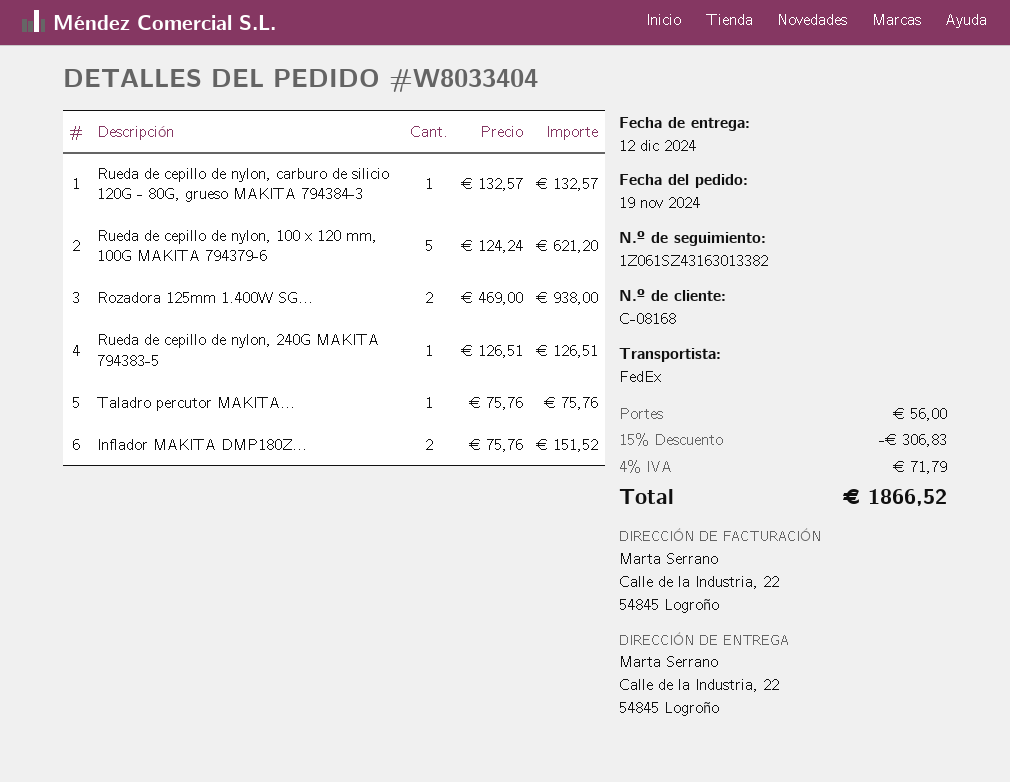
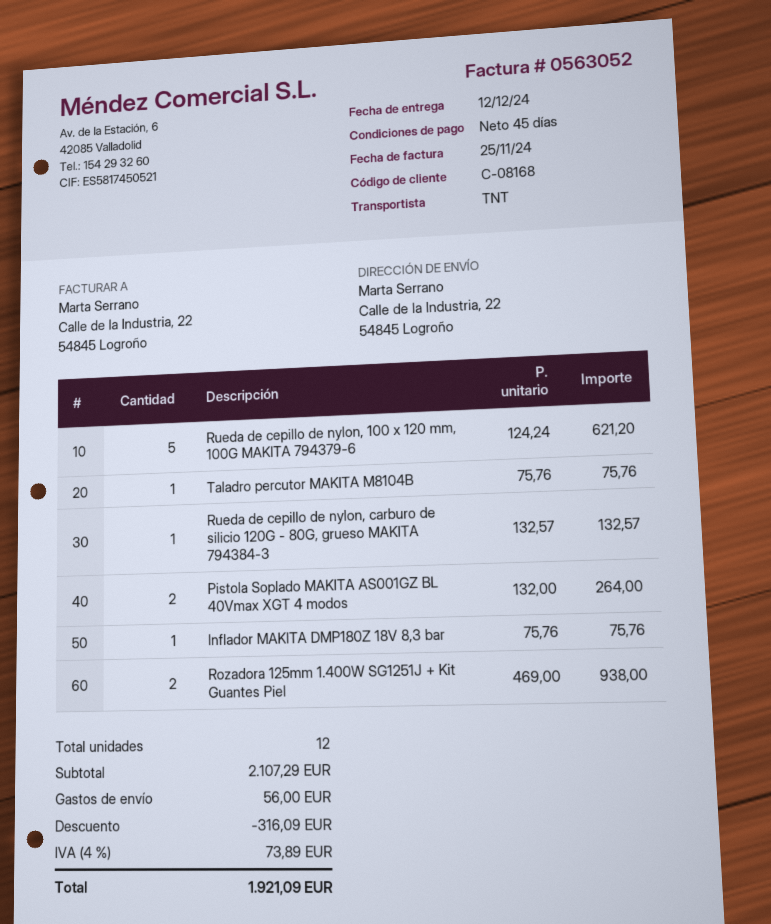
shipping method: FedEx -> TNT
Rueda de cepillo de nylon, 240G MAKITA 794383-5: 1 x 126.51 = 126.51 -> none
Inflador MAKITA DMP180Z...: 2 x 75.76 = 151.52 -> 1 x 75.76 = 75.76
Pistola Soplado MAKITA AS001GZ BL 40Vmax XGT 4 modos: none -> 2 x 132.00 = 264.00
discount: 306.83 -> 316.09
tax: 4% = 71.79 -> 4% = 73.89
total: 1866.52 -> 1921.09

